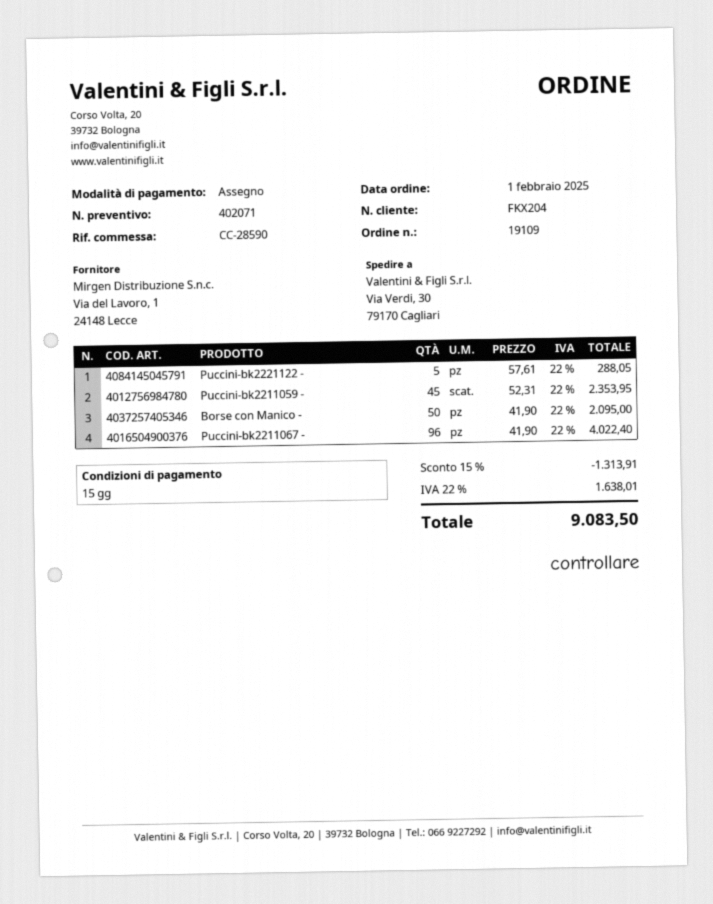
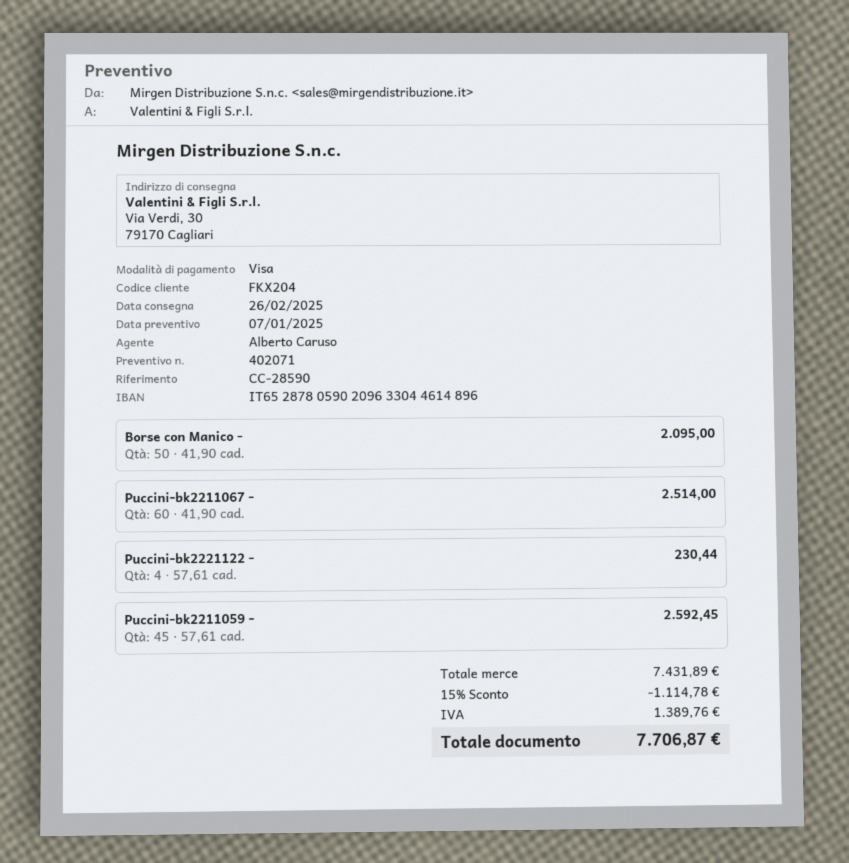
payment method: cheque -> Visa
Puccini-bk2221122 -: 5 x 57.61 = 288.05 -> 4 x 57.61 = 230.44
Puccini-bk2211059 -: 45 x 52.31 = 2353.95 -> 45 x 57.61 = 2592.45
Puccini-bk2211067 -: 96 x 41.90 = 4022.40 -> 60 x 41.90 = 2514.00
discount: 15% = 1313.91 -> 15% = 1114.78
tax: 1638.01 -> 1389.76
total: 9083.50 -> 7706.87

